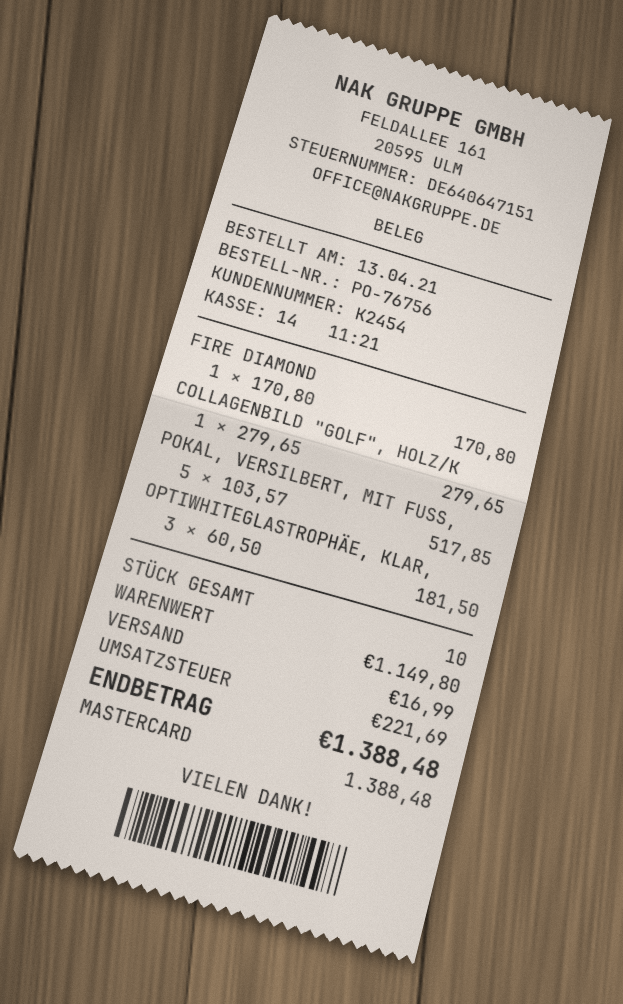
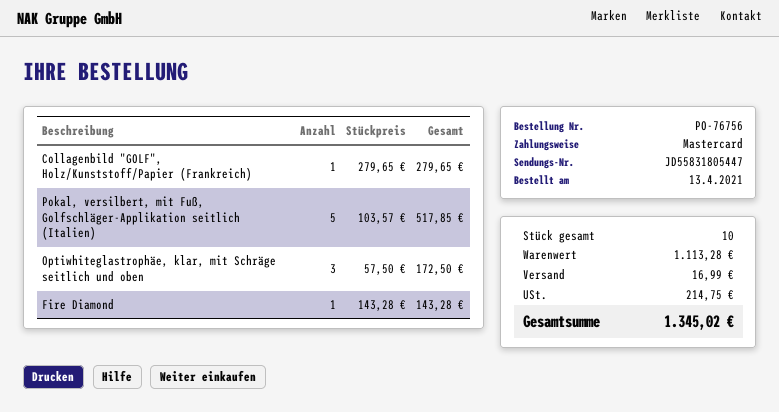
FIRE DIAMOND: 1 x 170.80 = 170.80 -> 1 x 143.28 = 143.28
OPTIWHITEGLASTROPHÄE, KLAR,: 3 x 60.50 = 181.50 -> 3 x 57.50 = 172.50
subtotal: 1149.80 -> 1113.28
tax: 221.69 -> 214.75
total: 1388.48 -> 1345.02

